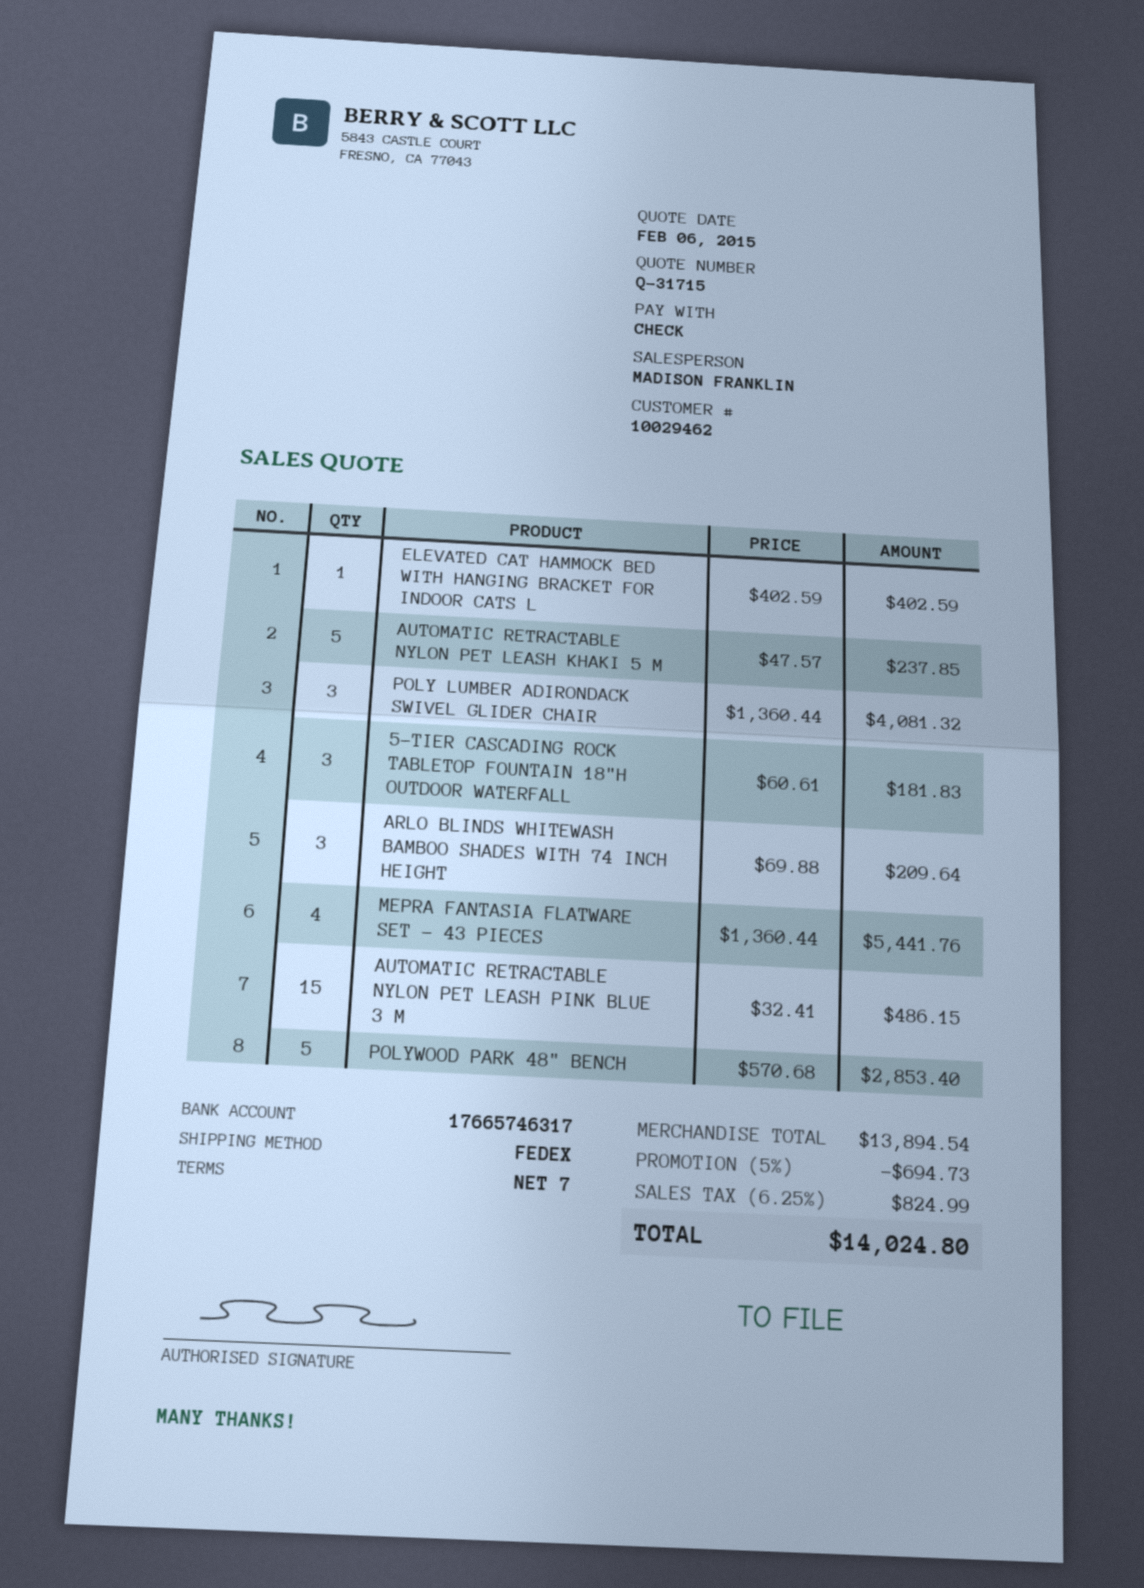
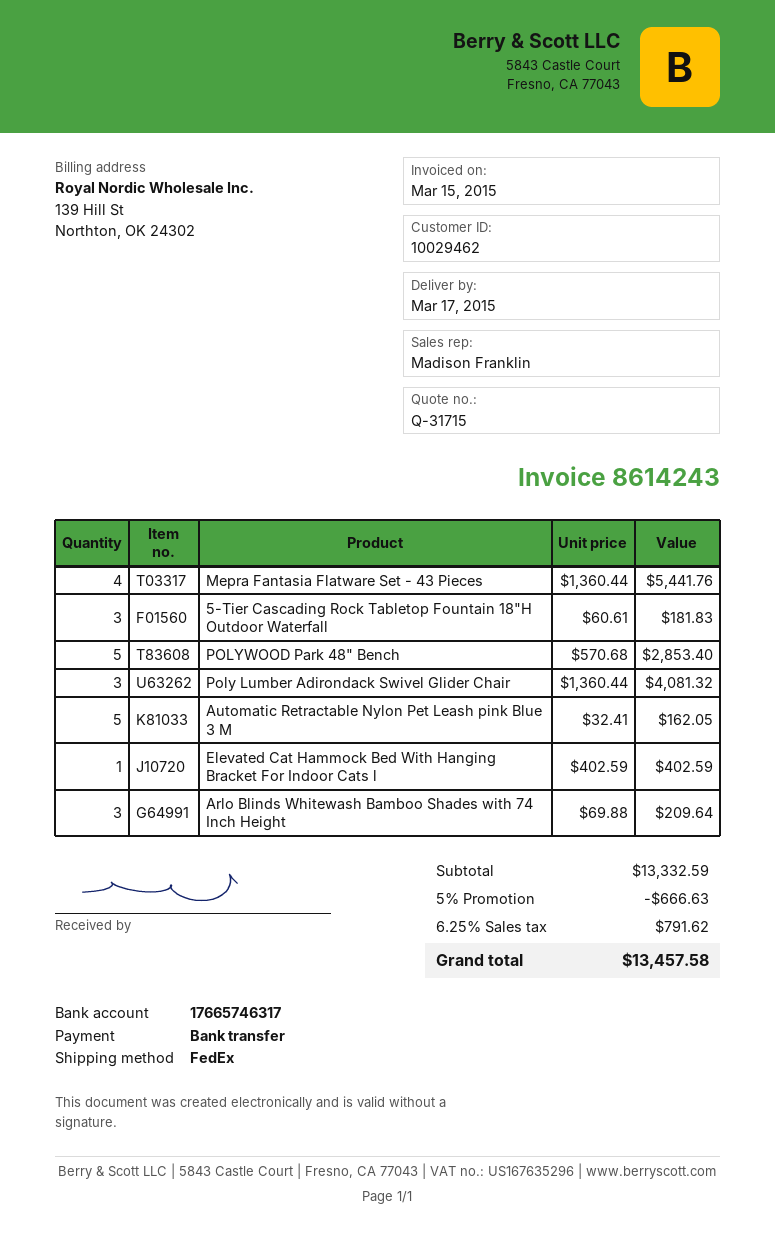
payment method: cheque -> bank transfer
AUTOMATIC RETRACTABLE NYLON PET LEASH KHAKI 5 M: 5 x 47.57 = 237.85 -> none
AUTOMATIC RETRACTABLE NYLON PET LEASH PINK BLUE 3 M: 15 x 32.41 = 486.15 -> 5 x 32.41 = 162.05
subtotal: 13894.54 -> 13332.59
discount: 5% = 694.73 -> 5% = 666.63
tax: 6.25% = 824.99 -> 6.25% = 791.62
total: 14024.80 -> 13457.58

